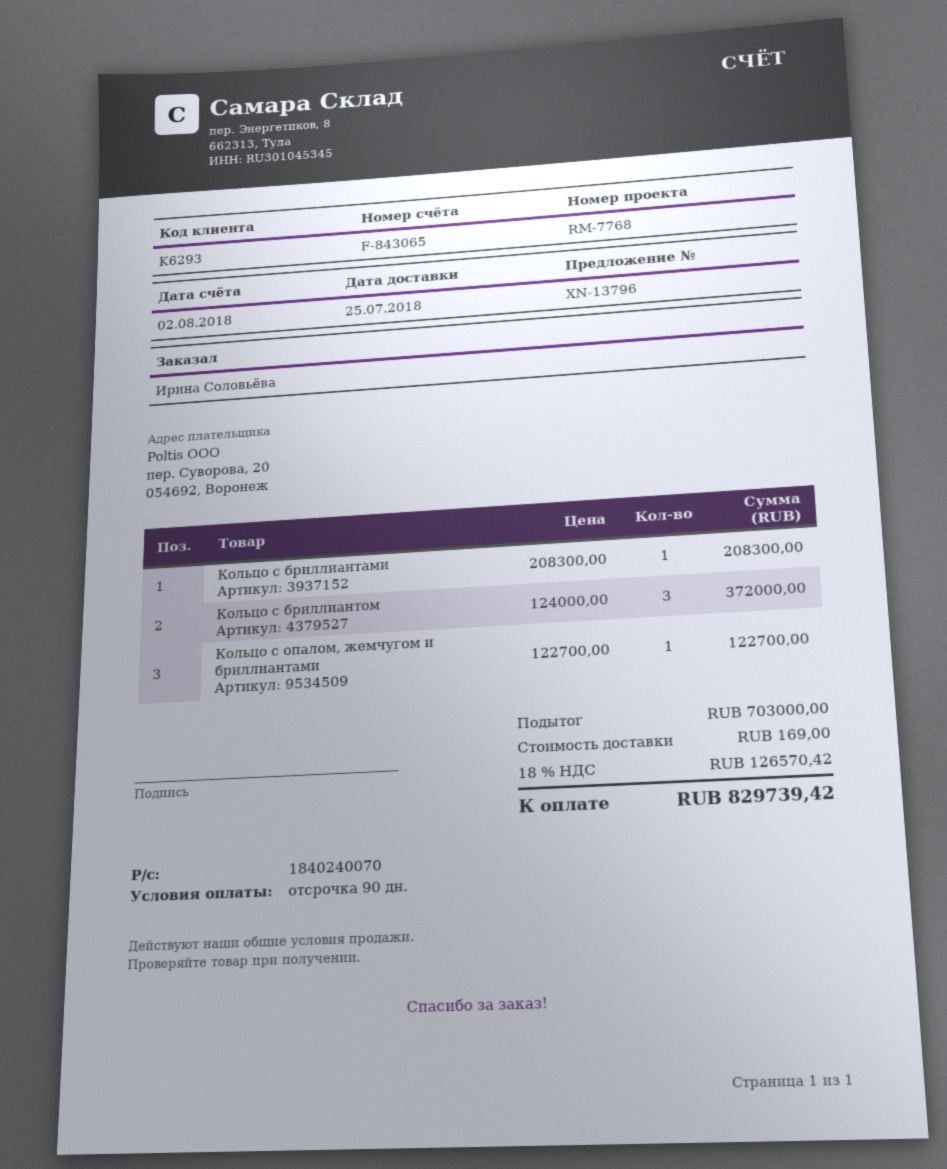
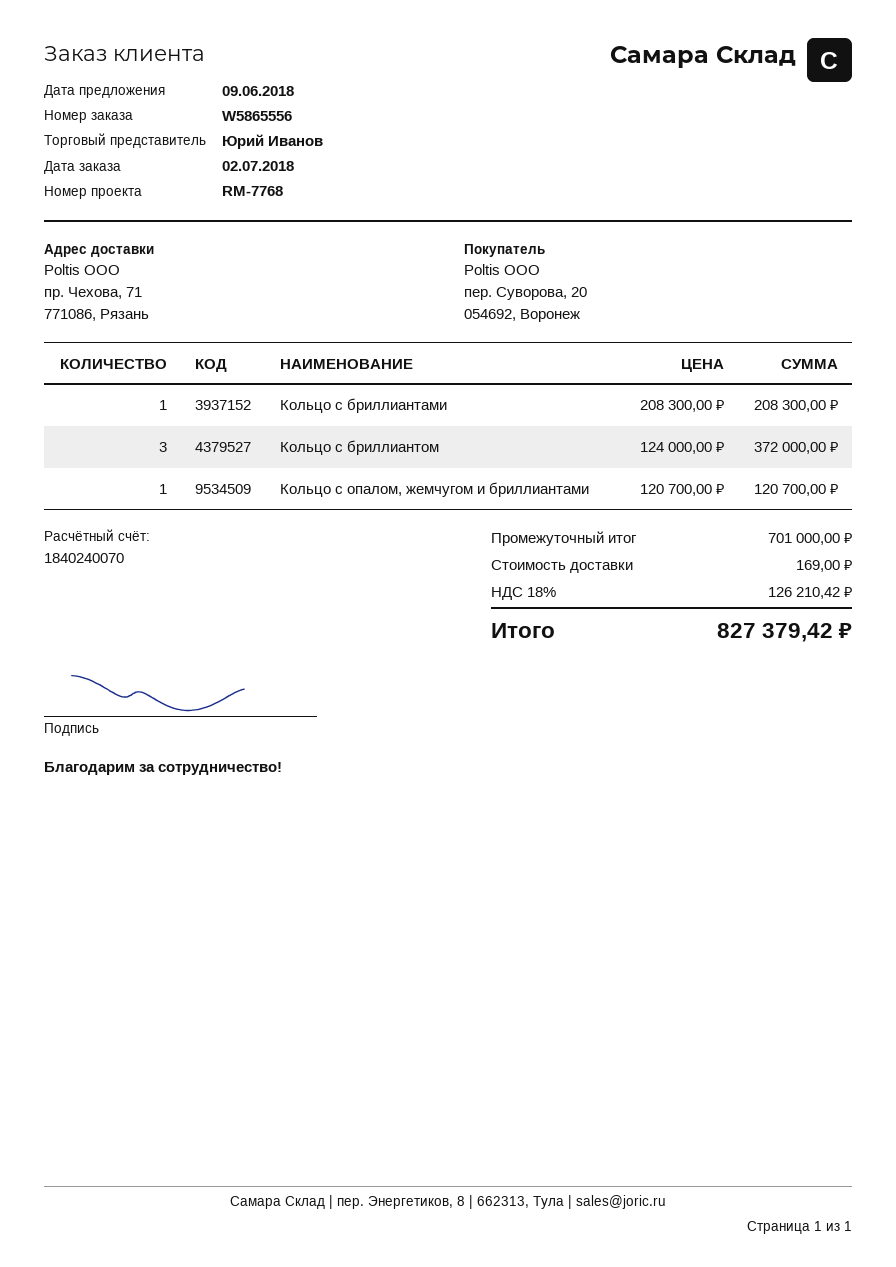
Кольцо c опалом, жемчугом и бриллиантами: 1 x 122700.00 = 122700.00 -> 1 x 120700.00 = 120700.00
subtotal: 703000.00 -> 701000.00
tax: 18% = 126570.42 -> 18% = 126210.42
total: 829739.42 -> 827379.42

